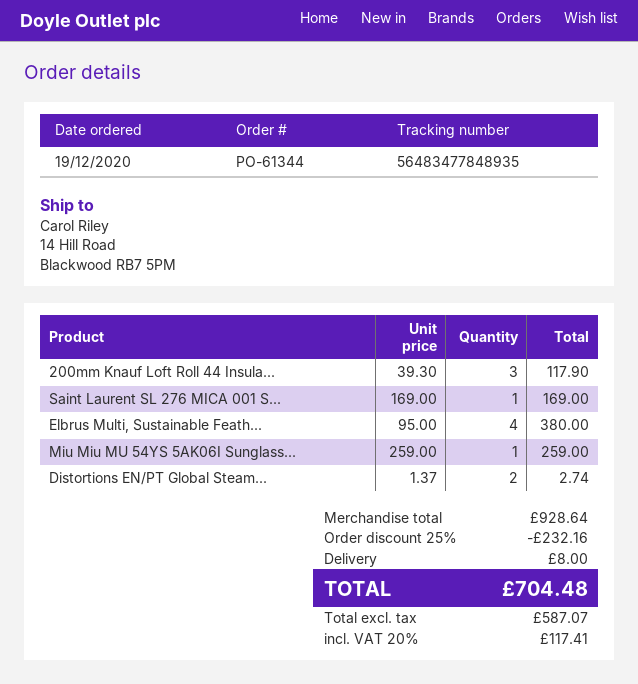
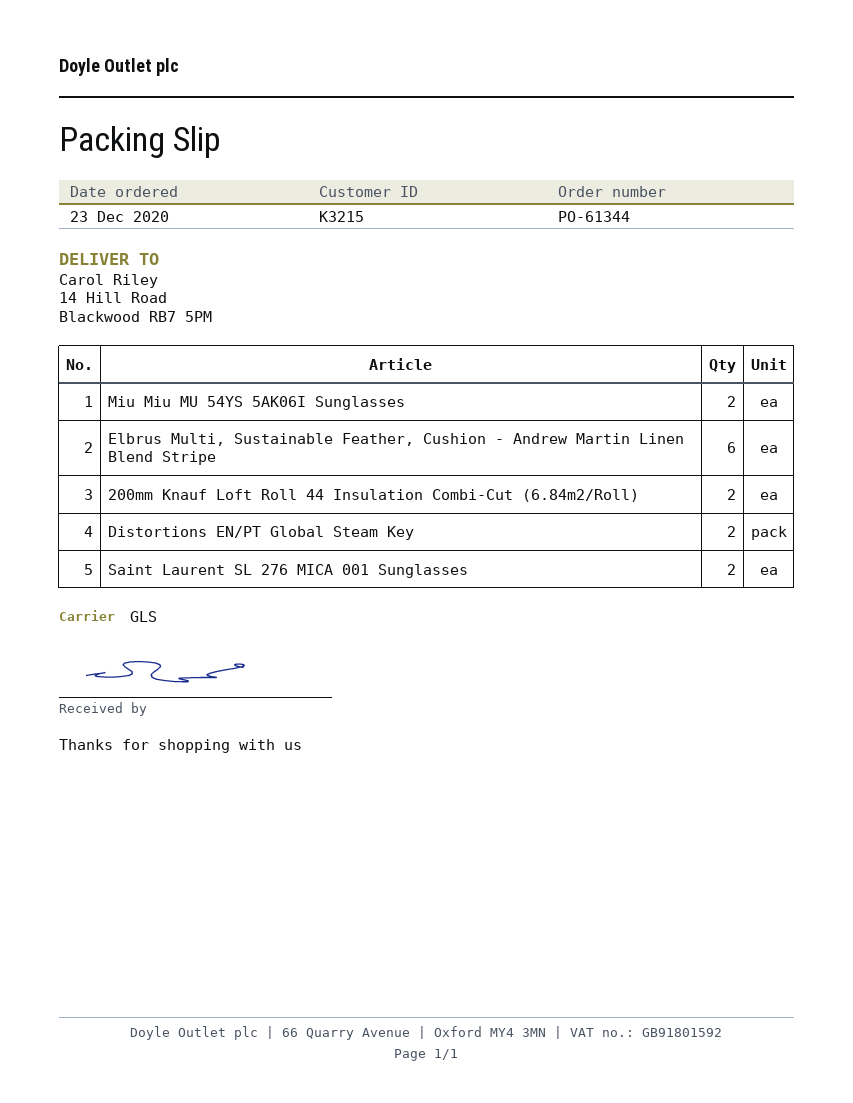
order date: 2020-12-19 -> 2020-12-23
200mm Knauf Loft Roll 44 Insula...: 3 -> 2
Saint Laurent SL 276 MICA 001 S...: 1 -> 2
Elbrus Multi, Sustainable Feath...: 4 -> 6
Miu Miu MU 54YS 5AK06I Sunglass...: 1 -> 2

